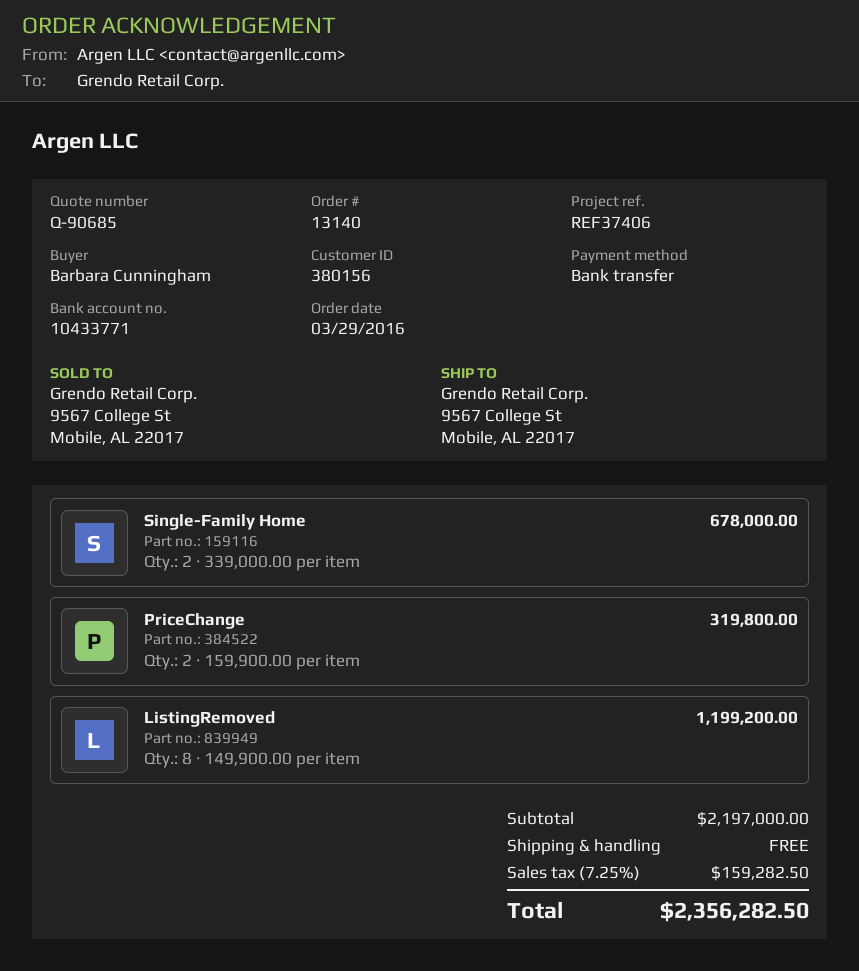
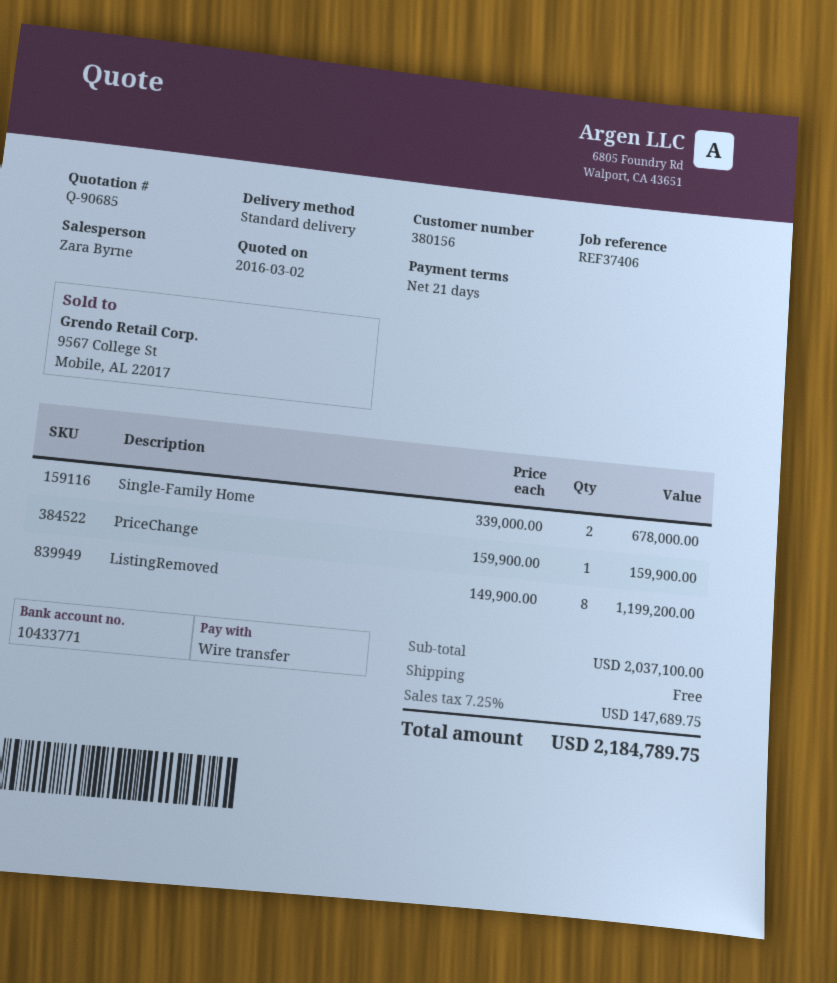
PriceChange: 2 x 159900.00 = 319800.00 -> 1 x 159900.00 = 159900.00
subtotal: 2197000.00 -> 2037100.00
tax: 7.25% = 159282.50 -> 7.25% = 147689.75
total: 2356282.50 -> 2184789.75

